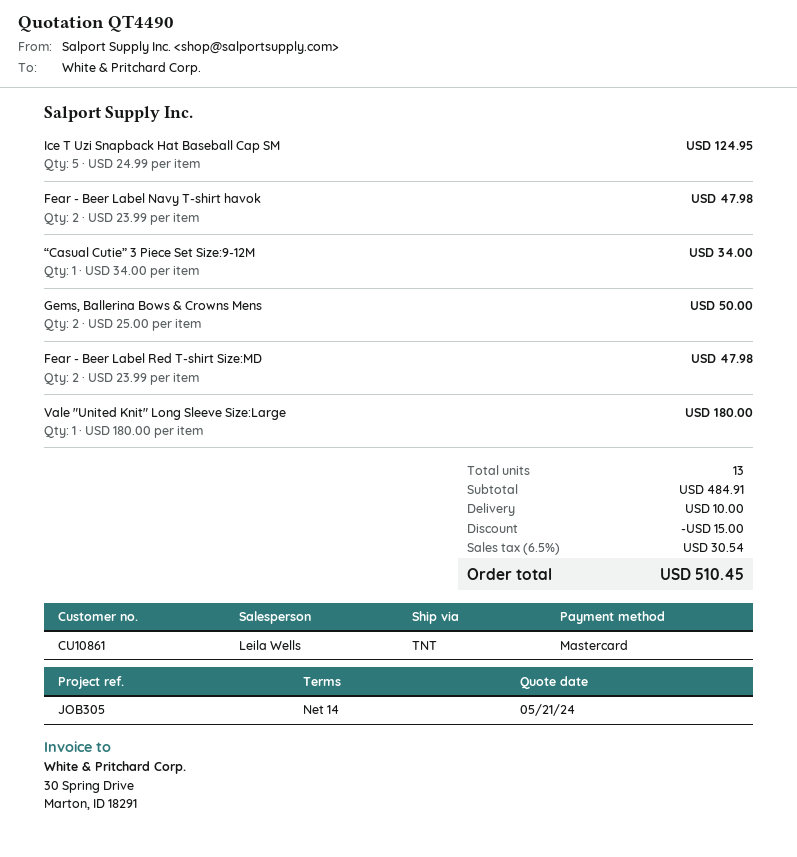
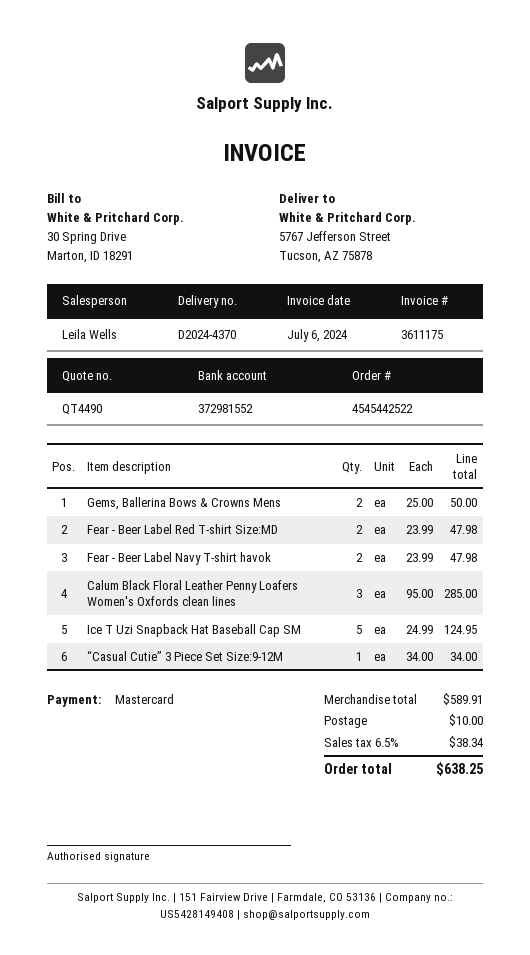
Vale "United Knit" Long Sleeve Size:Large: 1 x 180.00 = 180.00 -> none
Calum Black Floral Leather Penny Loafers Women's Oxfords clean lines: none -> 3 x 95.00 = 285.00
subtotal: 484.91 -> 589.91
discount: 15.00 -> none
tax: 6.5% = 30.54 -> 6.5% = 38.34
total: 510.45 -> 638.25

